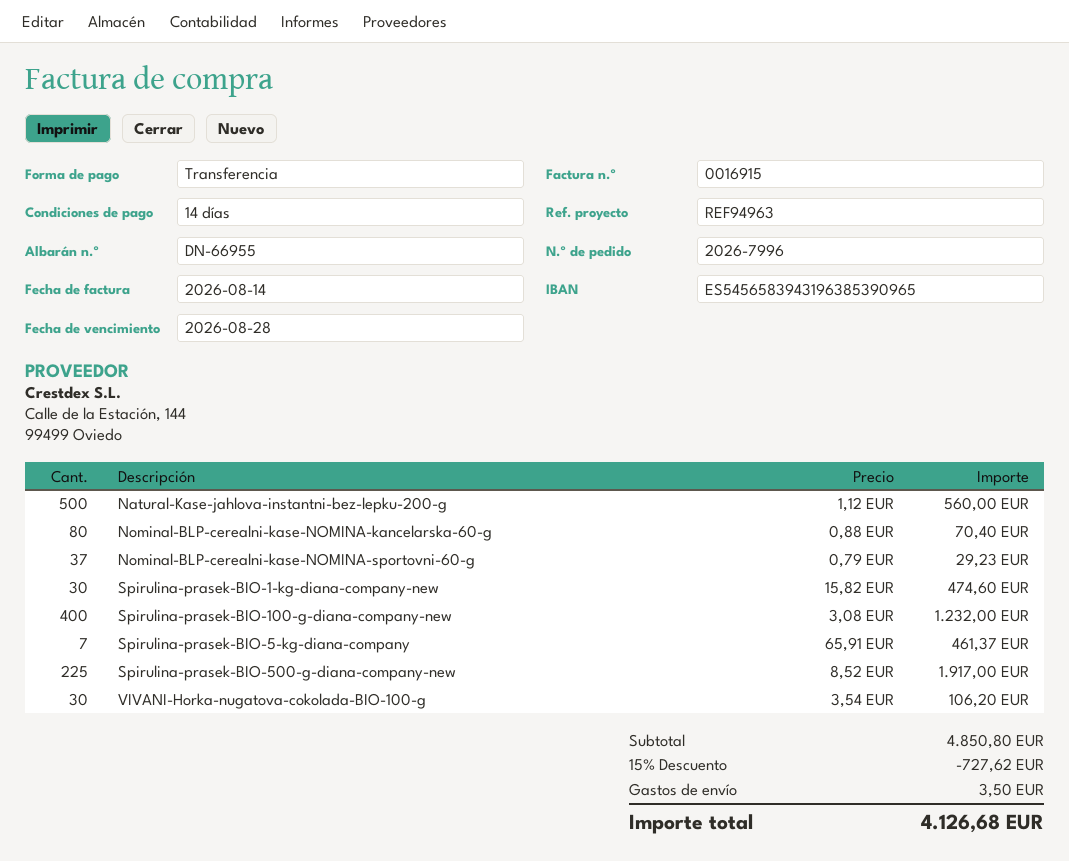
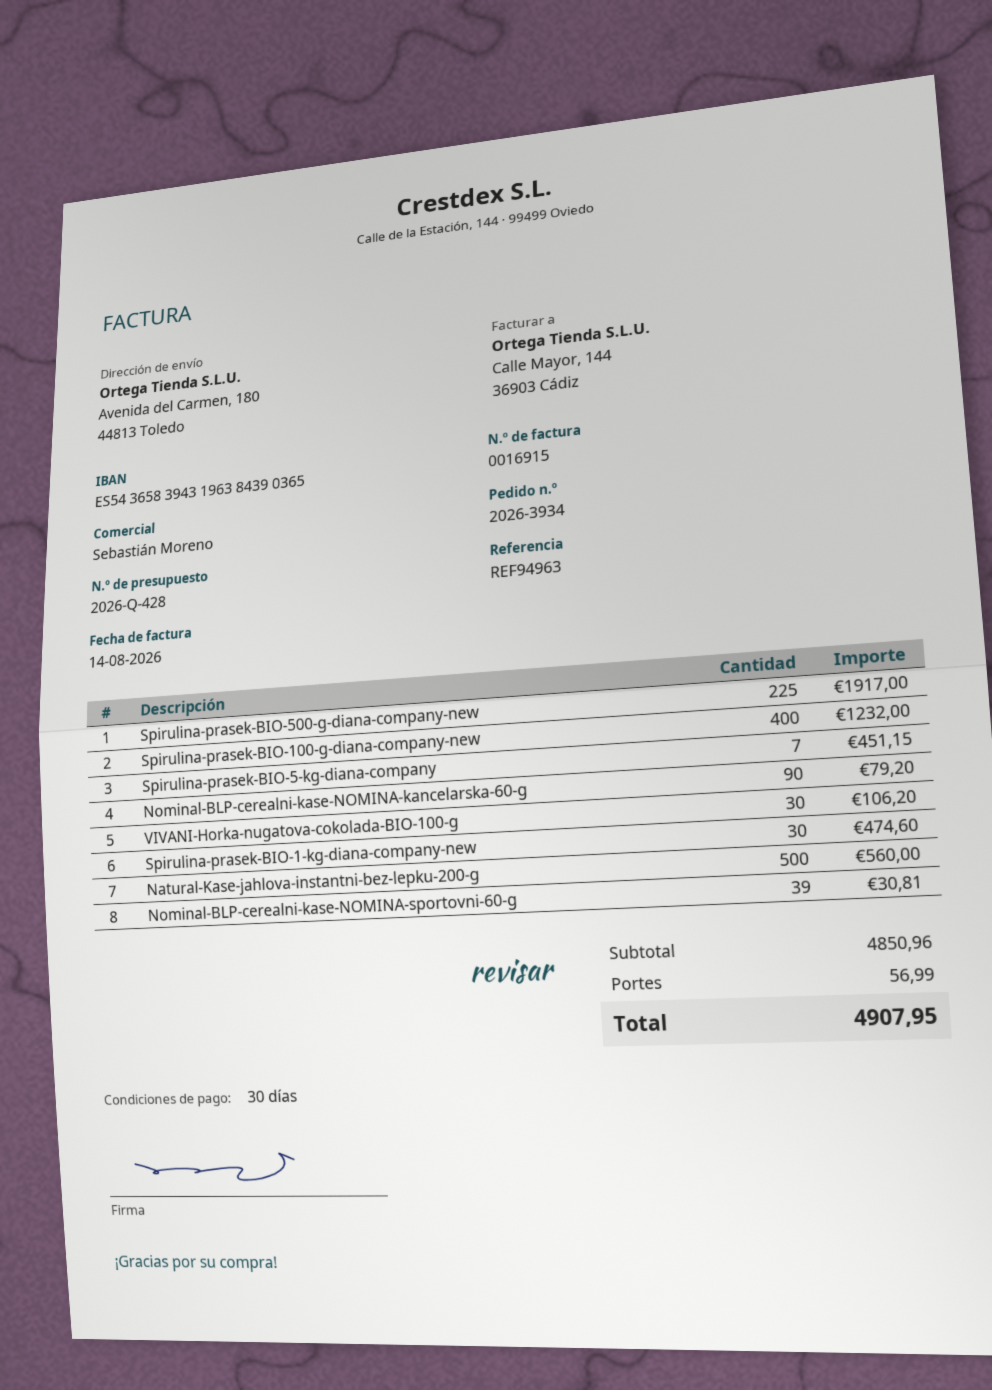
order number: 2026-7996 -> 2026-3934
payment terms: 14 days -> 30 days
bank account: ES5456583943196385390965 -> ES5436583943196384390365
Nominal-BLP-cerealni-kase-NOMINA-kancelarska-60-g: 80 for 70.40 -> 90 for 79.20
Nominal-BLP-cerealni-kase-NOMINA-sportovni-60-g: 37 for 29.23 -> 39 for 30.81
Spirulina-prasek-BIO-5-kg-diana-company: 7 for 461.37 -> 7 for 451.15
subtotal: 4850.80 -> 4850.96
discount: 15% = 727.62 -> none
shipping: 3.50 -> 56.99
total: 4126.68 -> 4907.95

